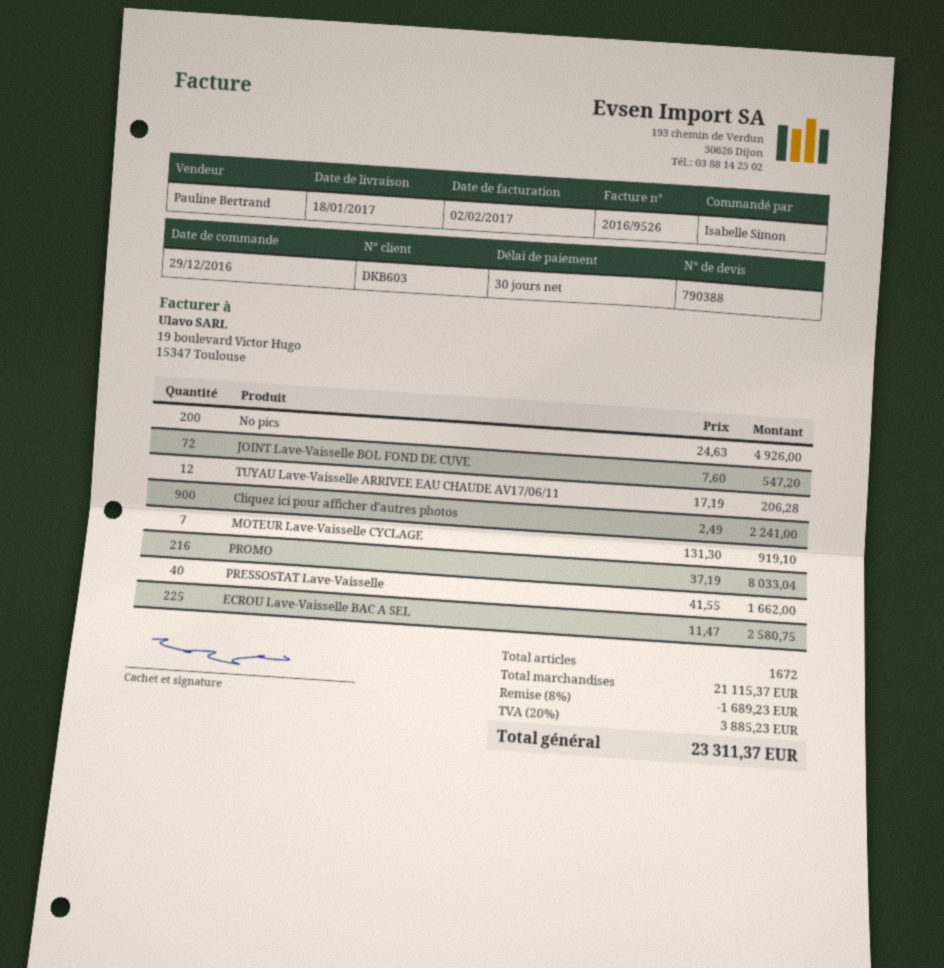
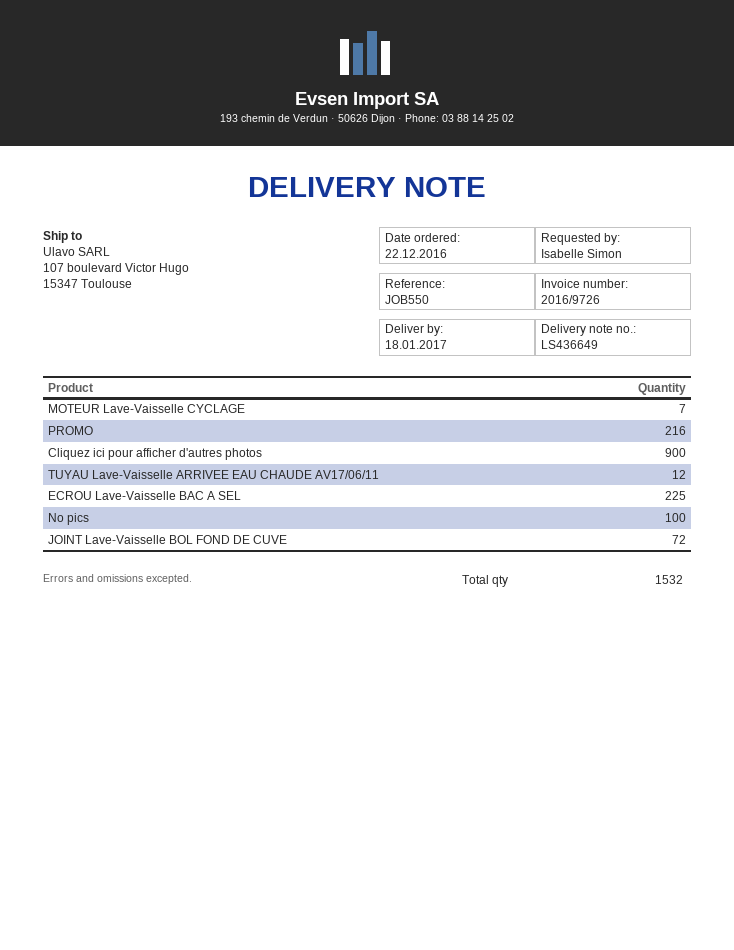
order date: 2016-12-29 -> 2016-12-22
invoice number: 2016/9526 -> 2016/9726
No pics: 200 -> 100
PRESSOSTAT Lave-Vaisselle: 40 -> none
total quantity: 1672 -> 1532

